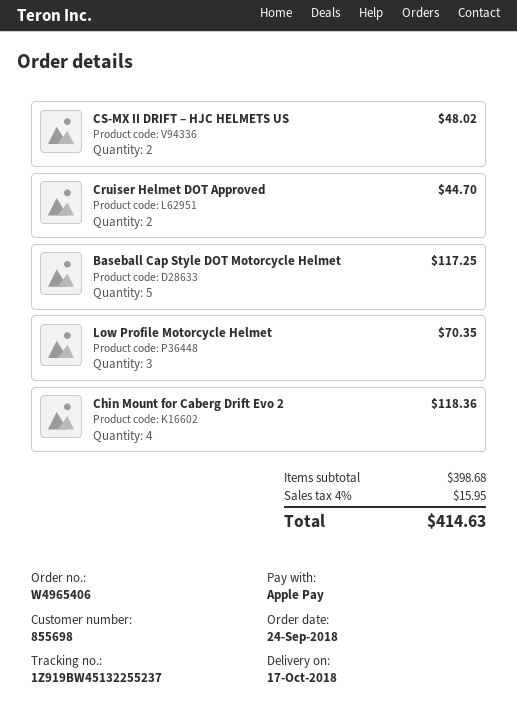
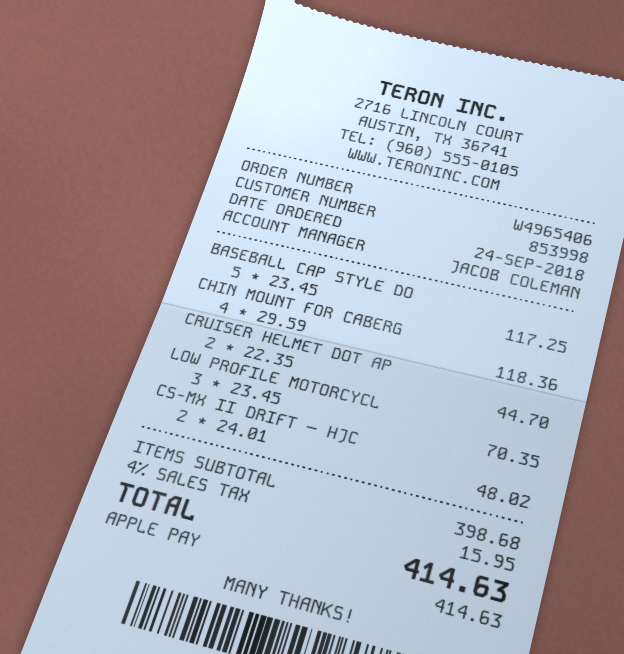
customer number: 855698 -> 853998

